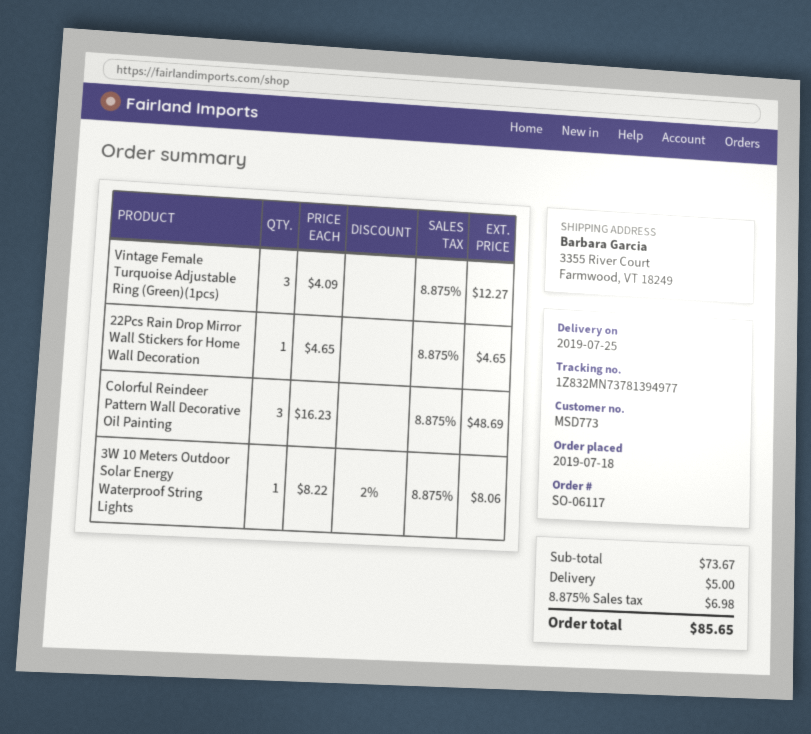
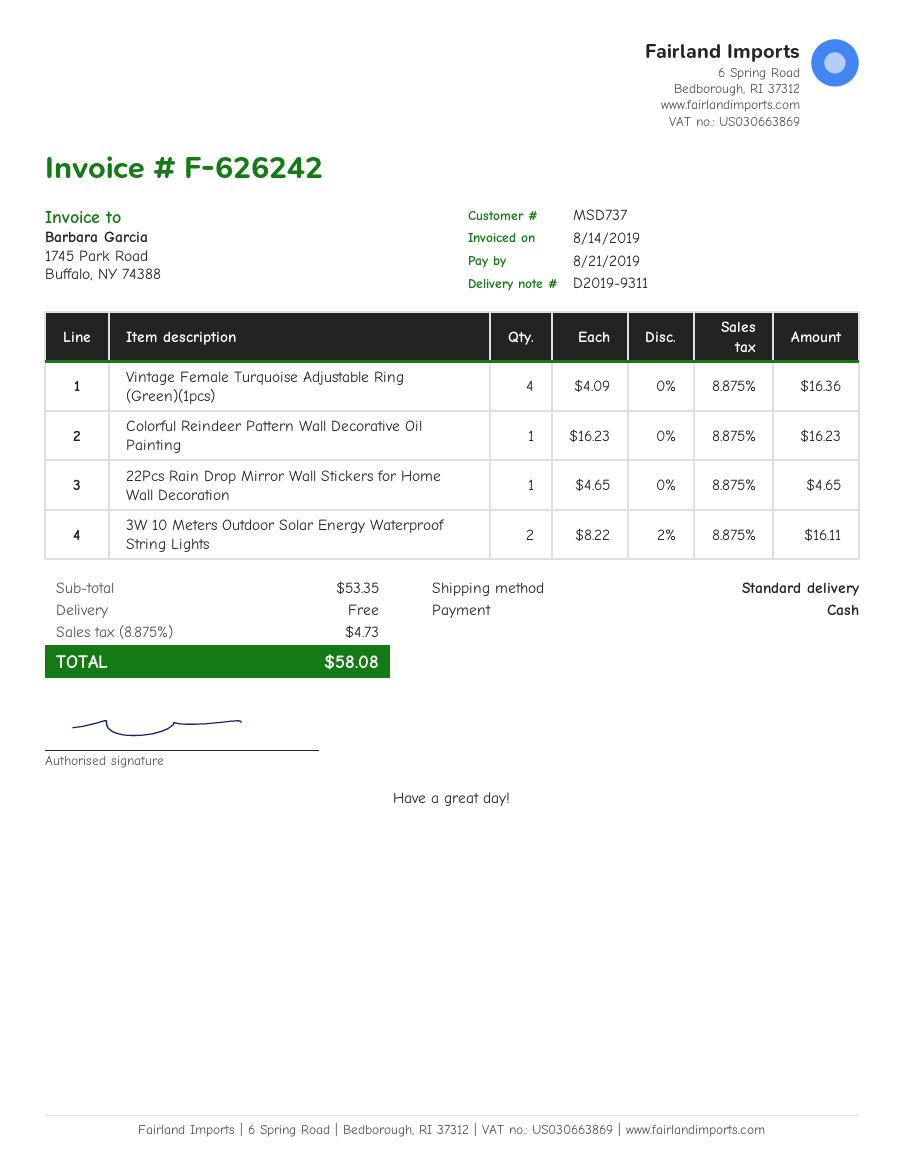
customer number: MSD773 -> MSD737
Vintage Female Turquoise Adjustable Ring (Green)(1pcs): 3 x 4.09 = 12.27 -> 4 x 4.09 = 16.36
Colorful Reindeer Pattern Wall Decorative Oil Painting: 3 x 16.23 = 48.69 -> 1 x 16.23 = 16.23
3W 10 Meters Outdoor Solar Energy Waterproof String Lights: 1 x 8.22 - 2% = 8.06 -> 2 x 8.22 - 2% = 16.11
subtotal: 73.67 -> 53.35
shipping: 5.00 -> 0.00
tax: 8.875% = 6.98 -> 8.875% = 4.73
total: 85.65 -> 58.08

